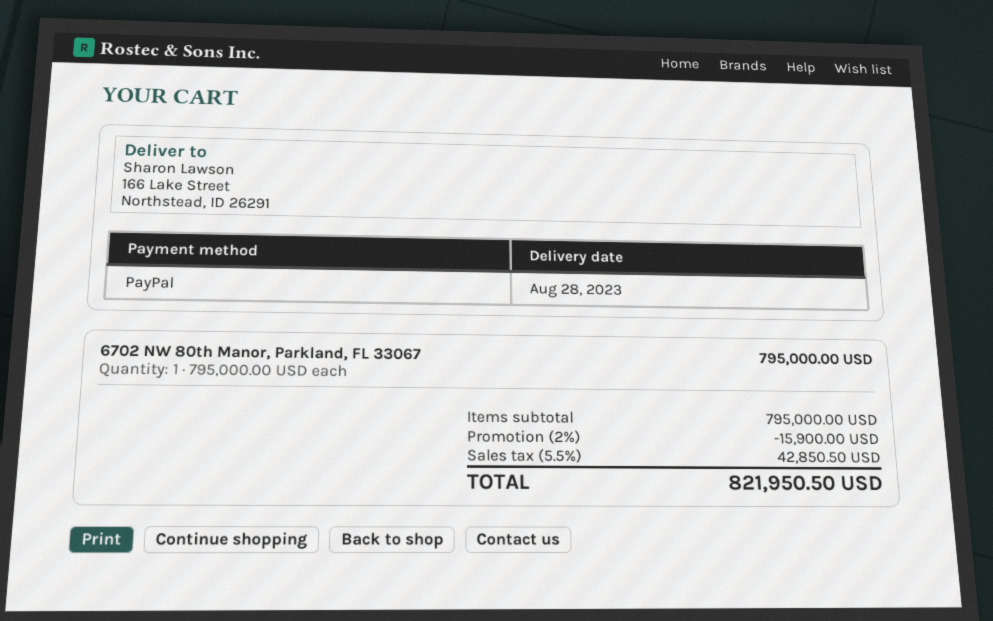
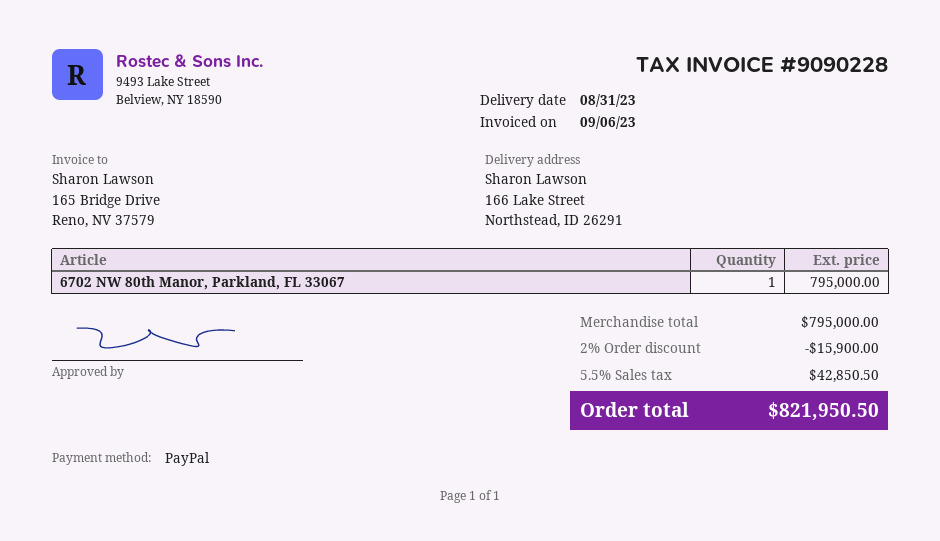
delivery date: 2023-08-28 -> 2023-08-31

